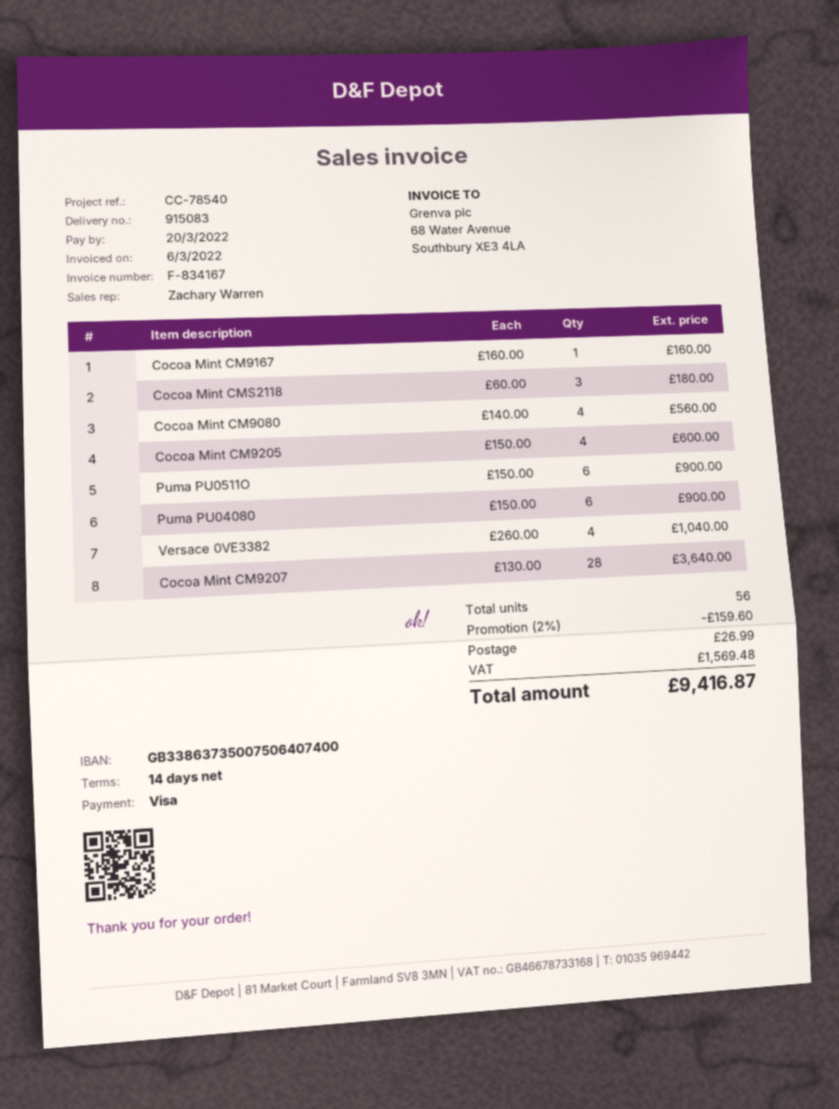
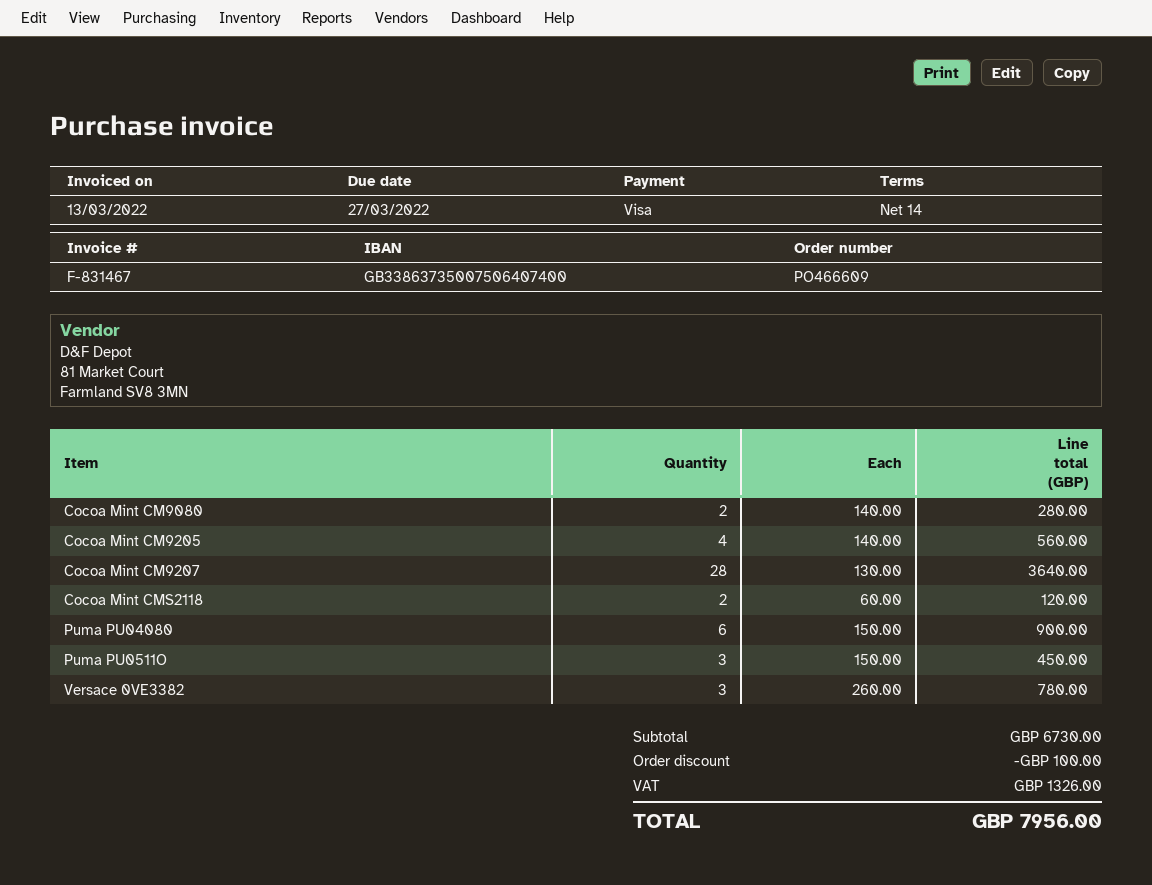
invoice number: F-834167 -> F-831467
invoice date: 2022-03-06 -> 2022-03-13
due date: 2022-03-20 -> 2022-03-27
Cocoa Mint CM9167: 1 x 160.00 = 160.00 -> none
Cocoa Mint CMS2118: 3 x 60.00 = 180.00 -> 2 x 60.00 = 120.00
Cocoa Mint CM9080: 4 x 140.00 = 560.00 -> 2 x 140.00 = 280.00
Cocoa Mint CM9205: 4 x 150.00 = 600.00 -> 4 x 140.00 = 560.00
Puma PU0511O: 6 x 150.00 = 900.00 -> 3 x 150.00 = 450.00
Versace 0VE3382: 4 x 260.00 = 1040.00 -> 3 x 260.00 = 780.00
discount: 159.60 -> 100.00
shipping: 26.99 -> none
tax: 1569.48 -> 1326.00
total: 9416.87 -> 7956.00

